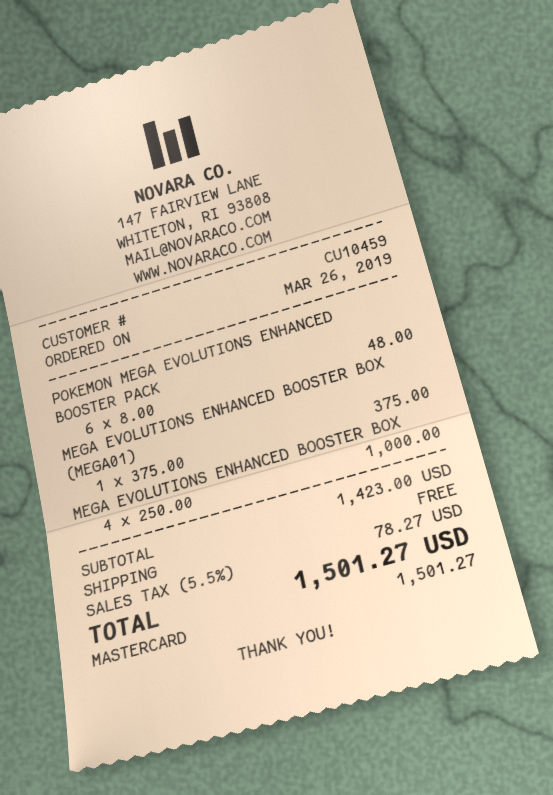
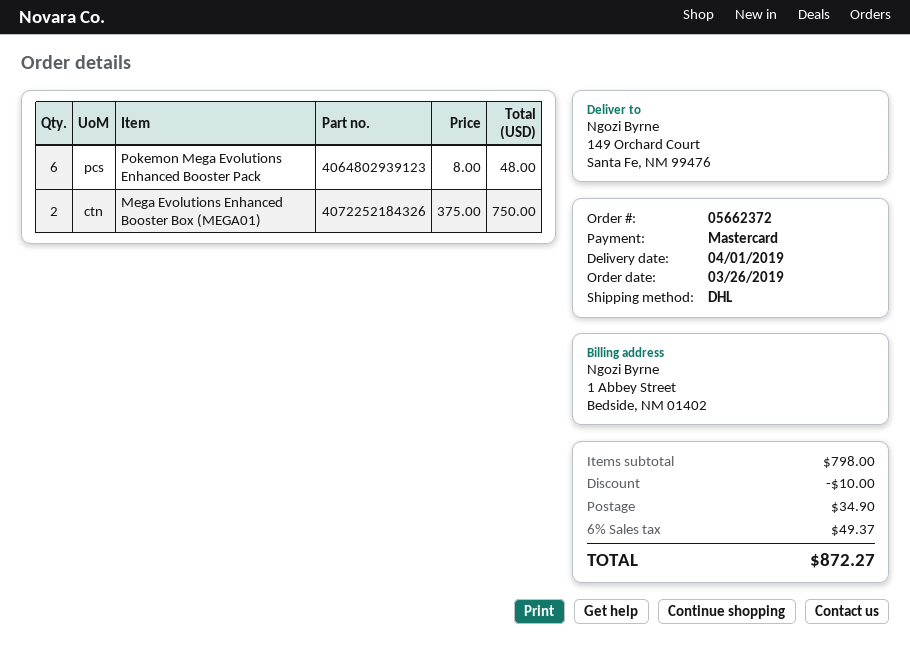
MEGA EVOLUTIONS ENHANCED BOOSTER BOX (MEGA01): 1 x 375.00 = 375.00 -> 2 x 375.00 = 750.00
MEGA EVOLUTIONS ENHANCED BOOSTER BOX: 4 x 250.00 = 1000.00 -> none
subtotal: 1423.00 -> 798.00
discount: none -> 10.00
shipping: 0.00 -> 34.90
tax: 5.5% = 78.27 -> 6% = 49.37
total: 1501.27 -> 872.27

